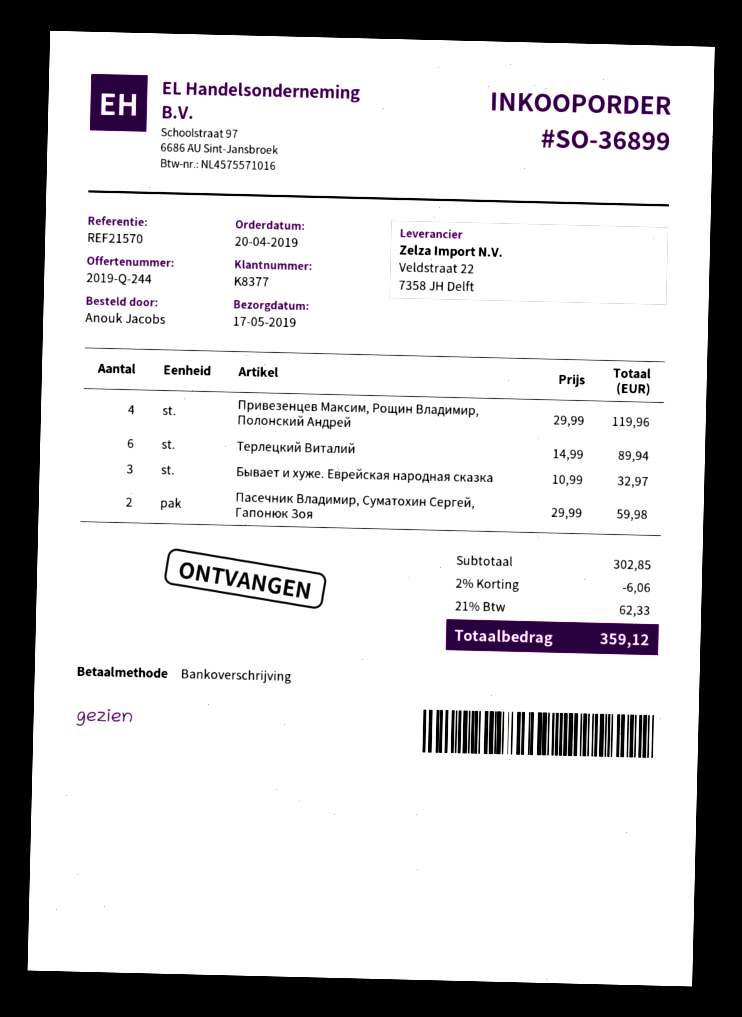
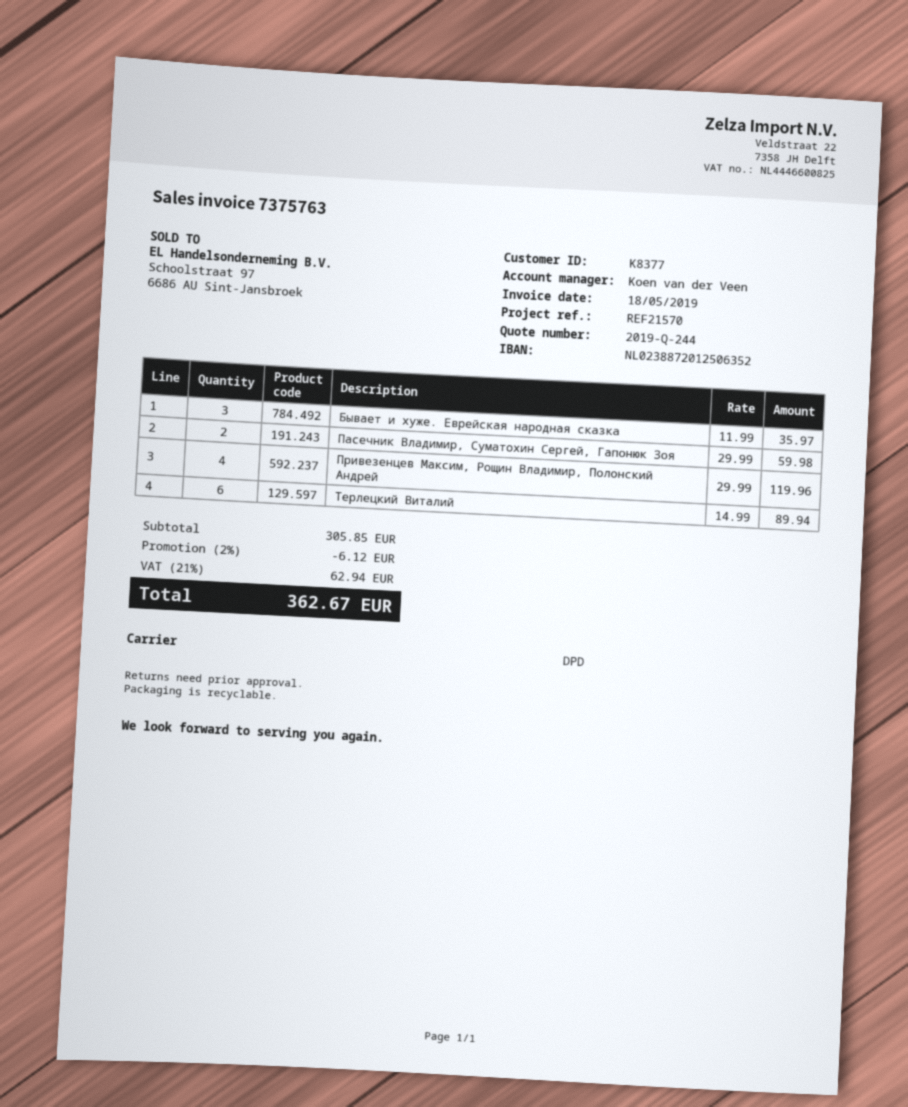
Бывает и хуже. Еврейская народная сказка: 3 x 10.99 = 32.97 -> 3 x 11.99 = 35.97
subtotal: 302.85 -> 305.85
discount: 2% = 6.06 -> 2% = 6.12
tax: 21% = 62.33 -> 21% = 62.94
total: 359.12 -> 362.67

